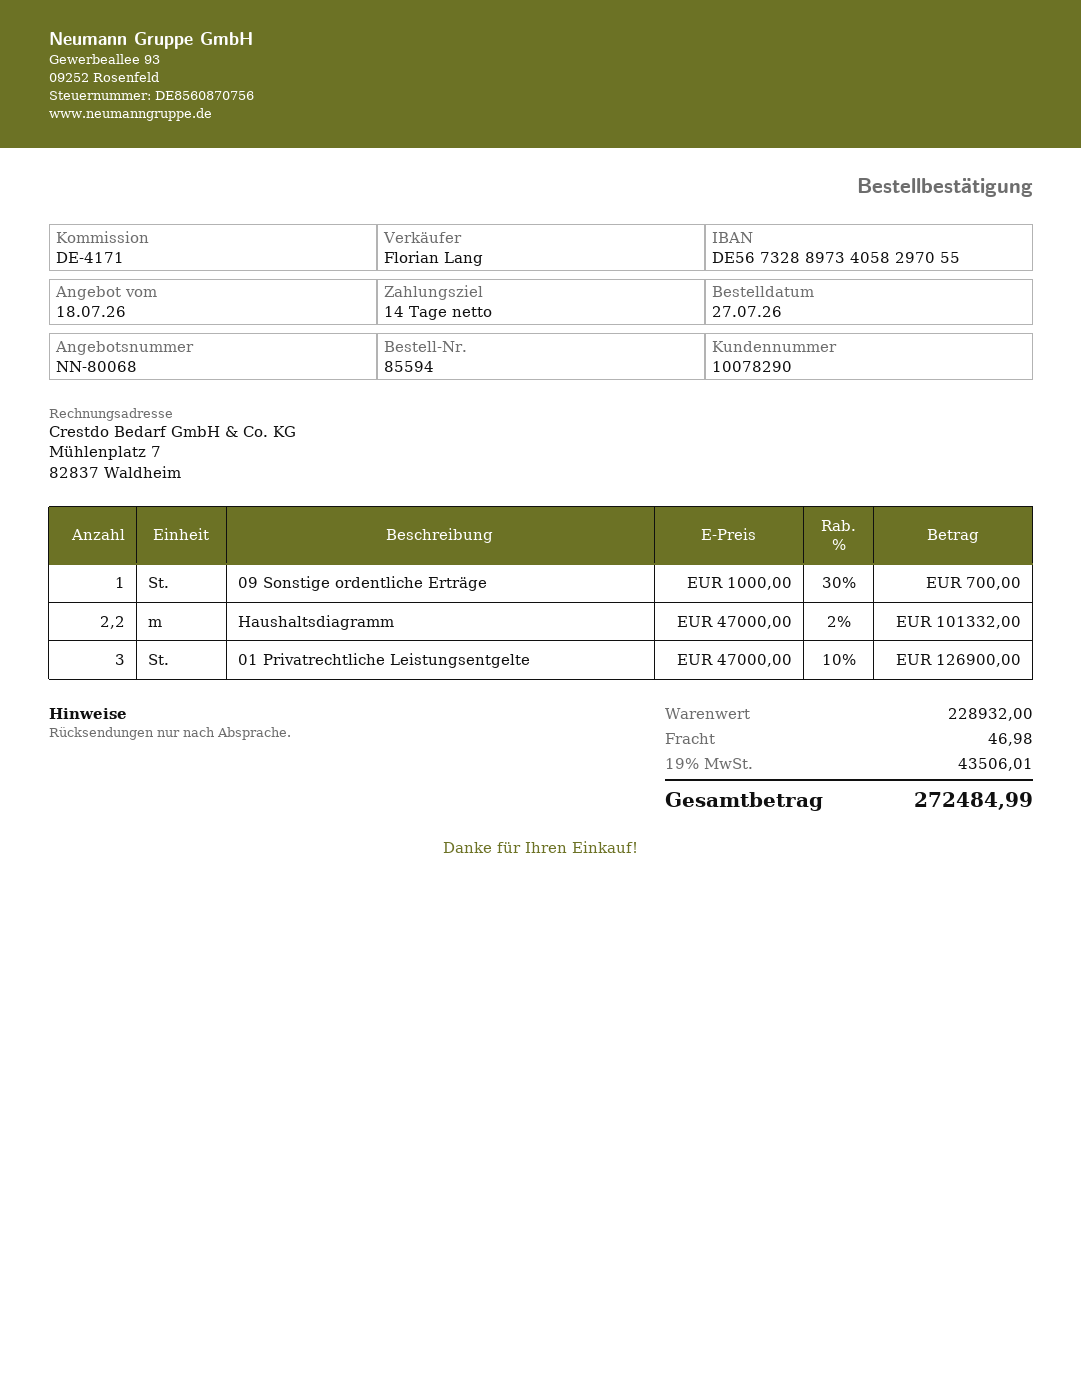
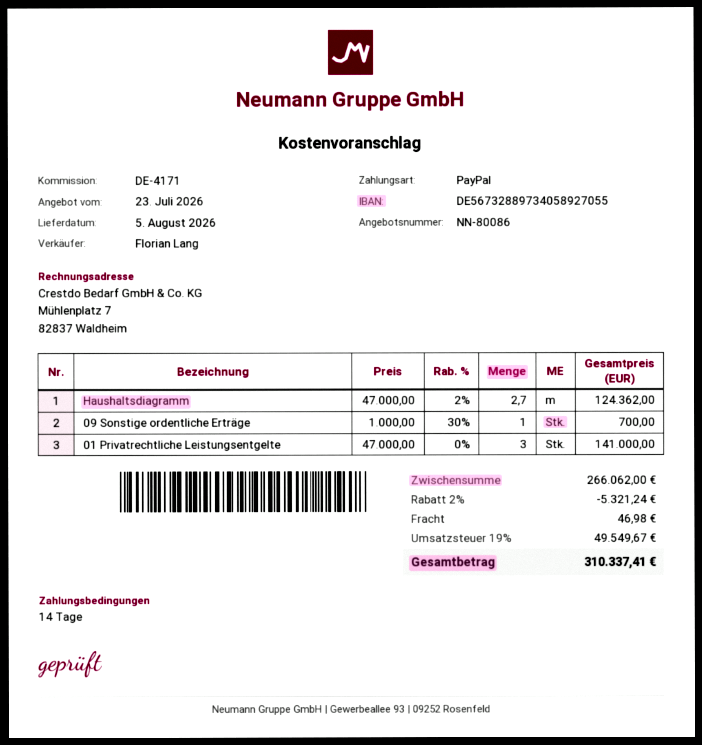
quote number: NN-80068 -> NN-80086
quote date: 2026-07-18 -> 2026-07-23
bank account: DE56732889734058297055 -> DE56732889734058927055
Haushaltsdiagramm: 2.2 x 47000.00 - 2% = 101332.00 -> 2.7 x 47000.00 - 2% = 124362.00
01 Privatrechtliche Leistungsentgelte: 3 x 47000.00 - 10% = 126900.00 -> 3 x 47000.00 = 141000.00
subtotal: 228932.00 -> 266062.00
discount: none -> 2% = 5321.24
tax: 19% = 43506.01 -> 19% = 49549.67
total: 272484.99 -> 310337.41

